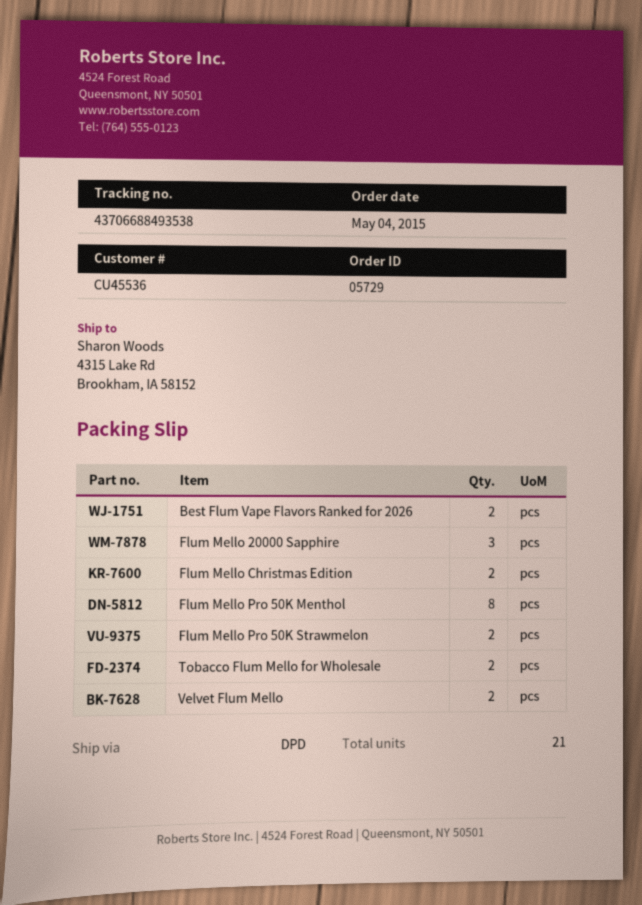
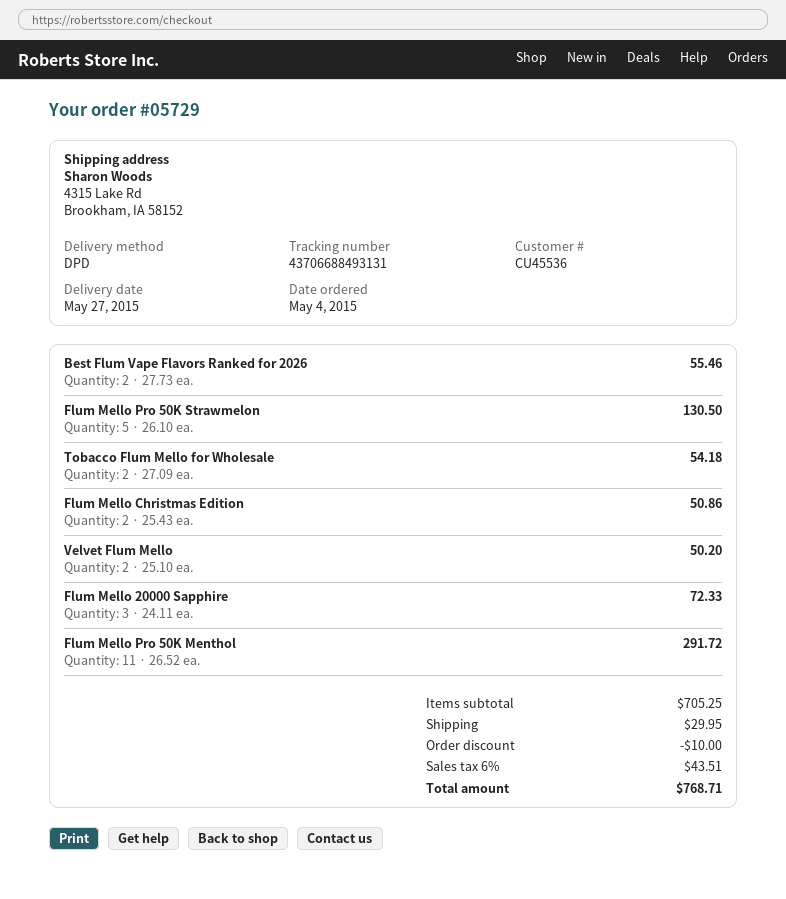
tracking number: 43706688493538 -> 43706688493131
Flum Mello Pro 50K Menthol: 8 -> 11
Flum Mello Pro 50K Strawmelon: 2 -> 5

